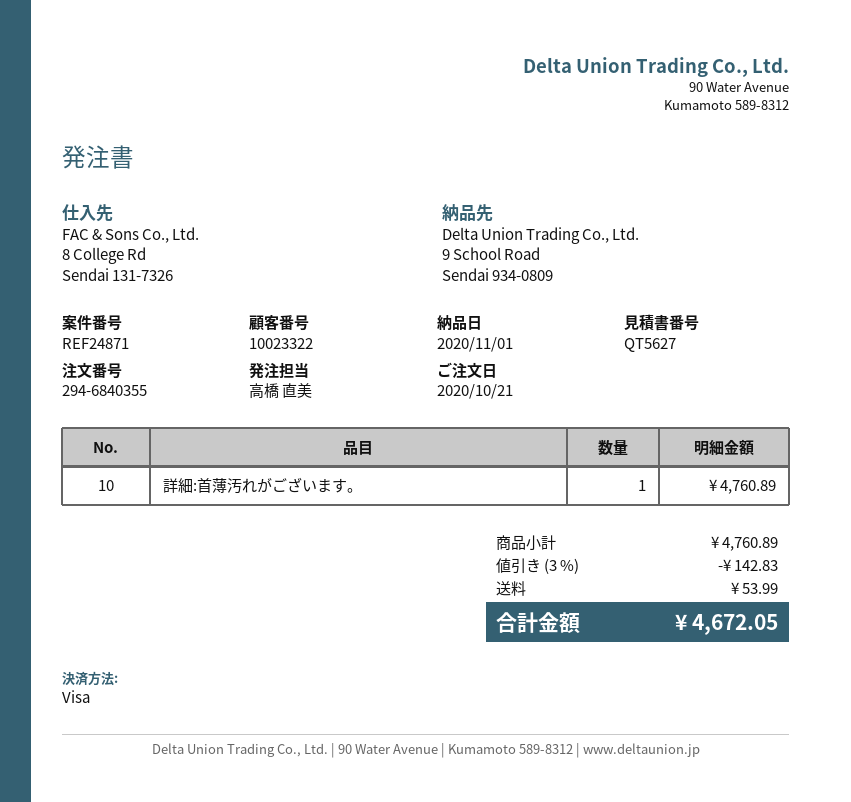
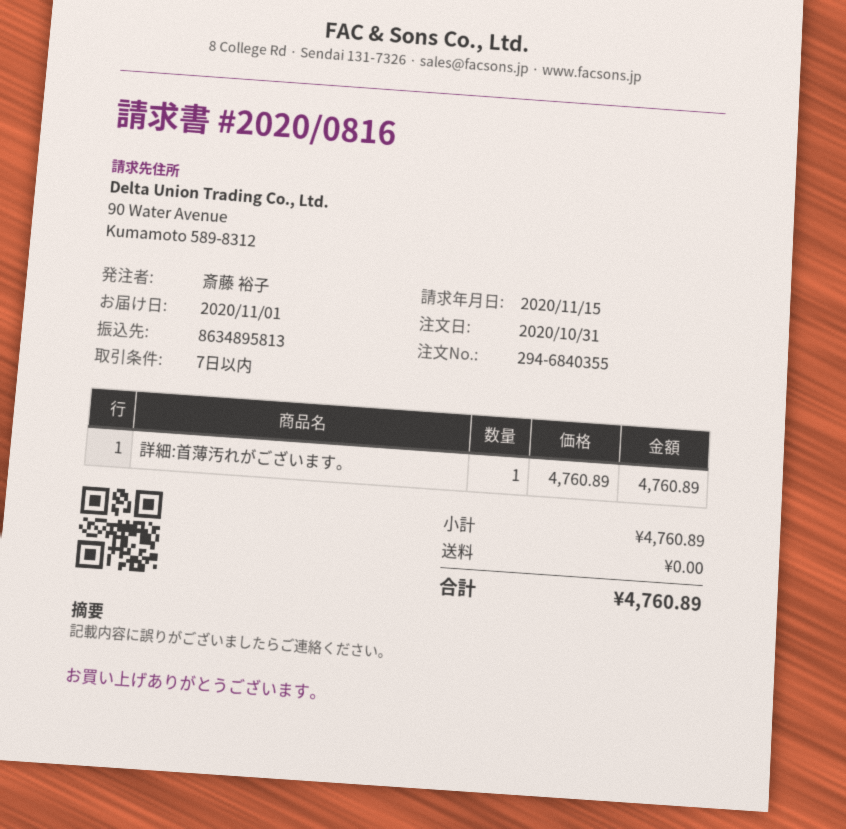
order date: 2020-10-21 -> 2020-10-31
ordered by: 高橋 直美 -> 斎藤 裕子
discount: 3% = 142.83 -> none
shipping: 53.99 -> 0.00
total: 4672.05 -> 4760.89

